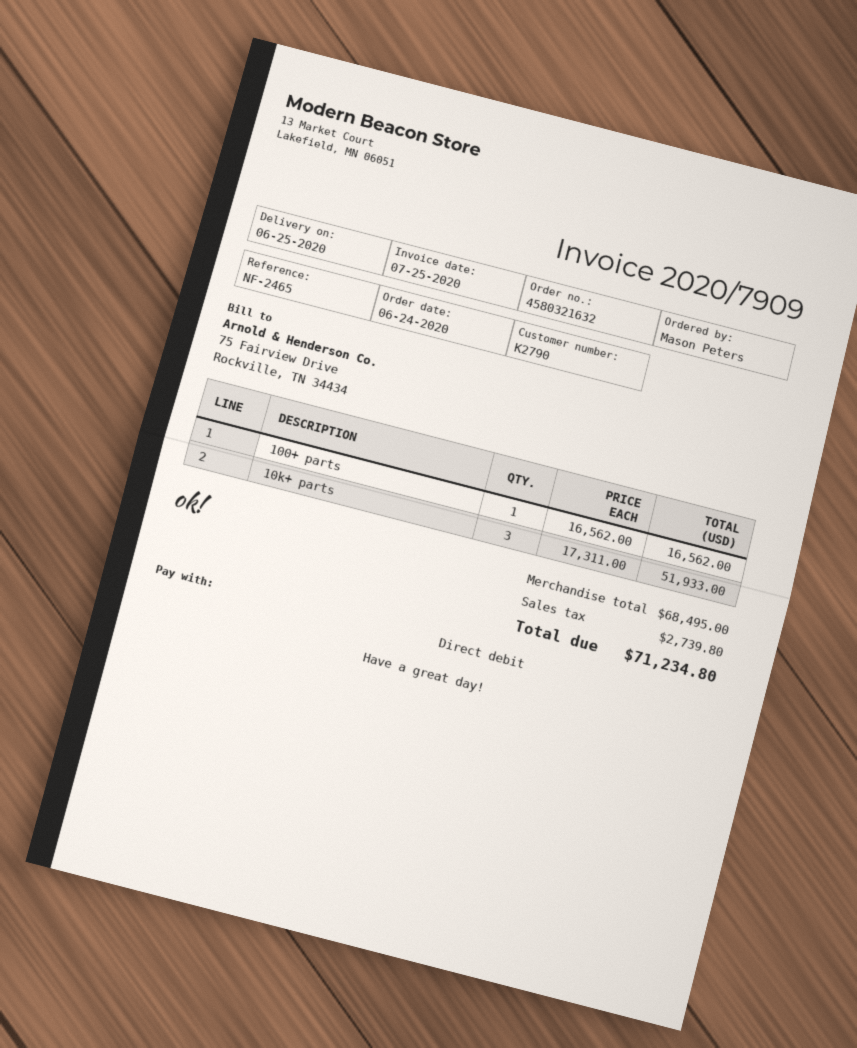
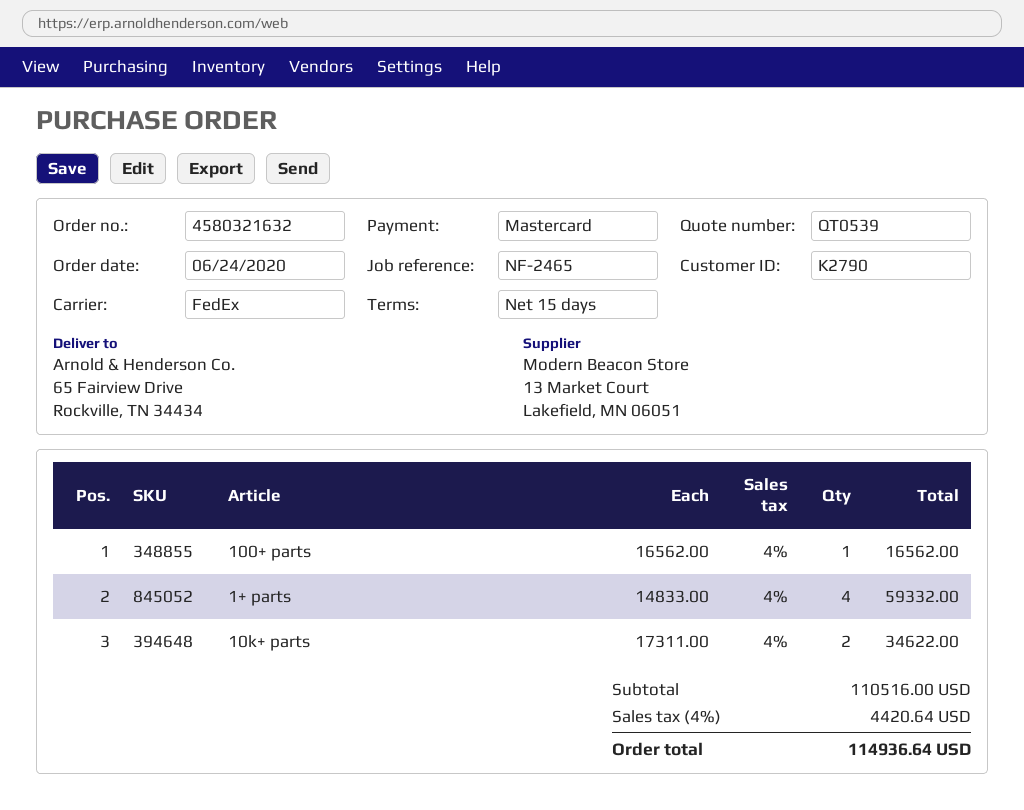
payment method: direct debit -> Mastercard
10k+ parts: 3 x 17311.00 = 51933.00 -> 2 x 17311.00 = 34622.00
1+ parts: none -> 4 x 14833.00 = 59332.00
subtotal: 68495.00 -> 110516.00
tax: 2739.80 -> 4420.64
total: 71234.80 -> 114936.64

